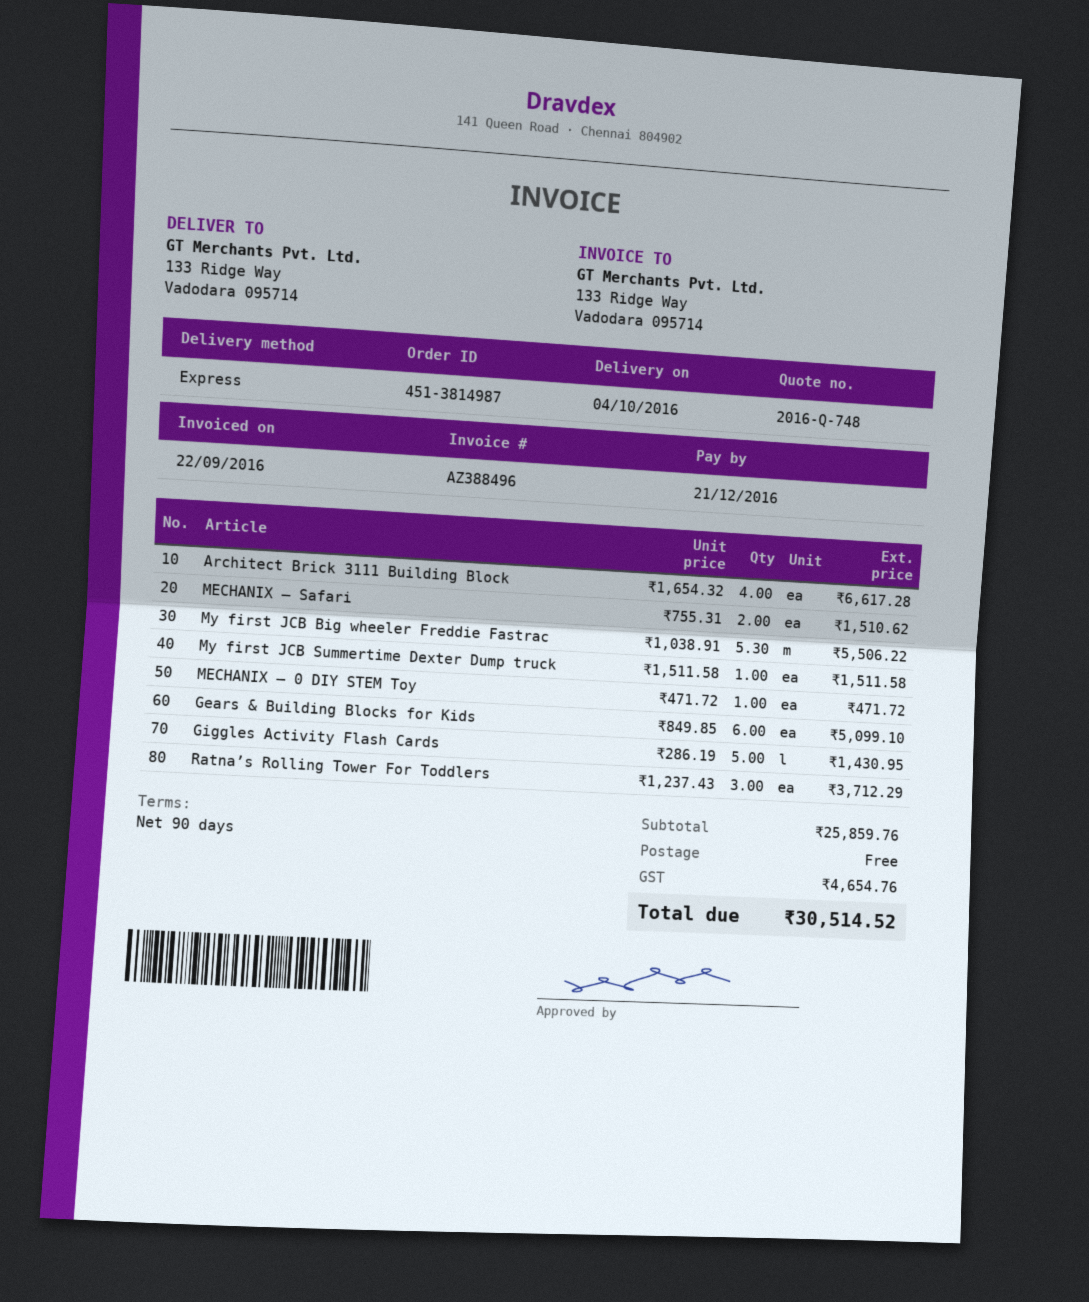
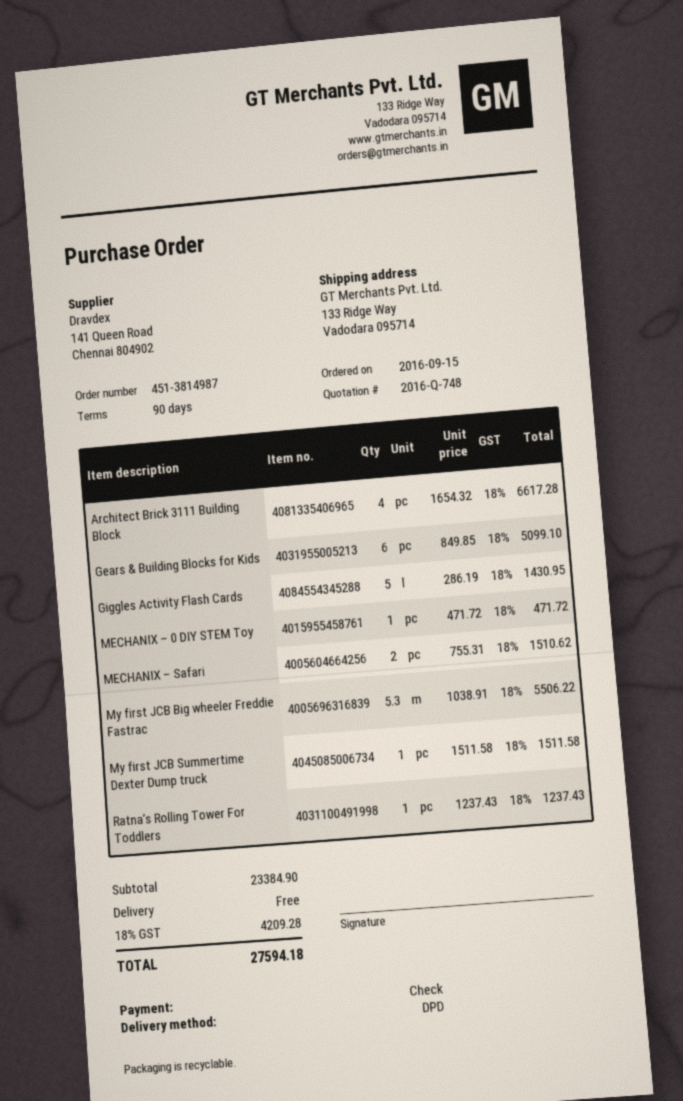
shipping method: express -> DPD
Ratna’s Rolling Tower For Toddlers: 3 x 1237.43 = 3712.29 -> 1 x 1237.43 = 1237.43
subtotal: 25859.76 -> 23384.90
tax: 4654.76 -> 4209.28
total: 30514.52 -> 27594.18

